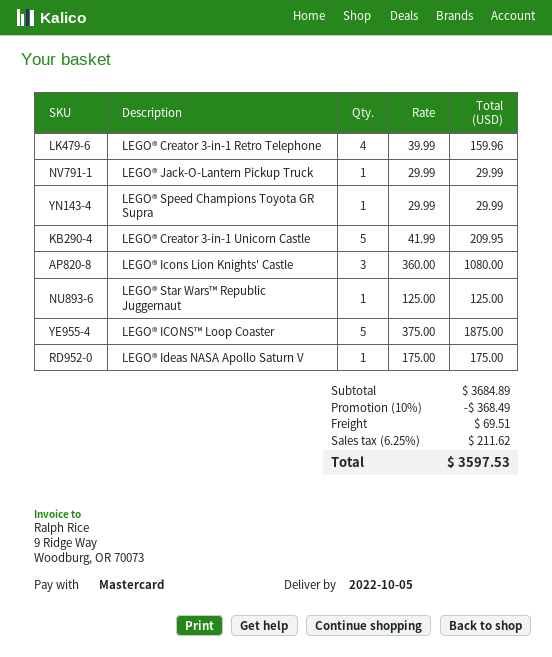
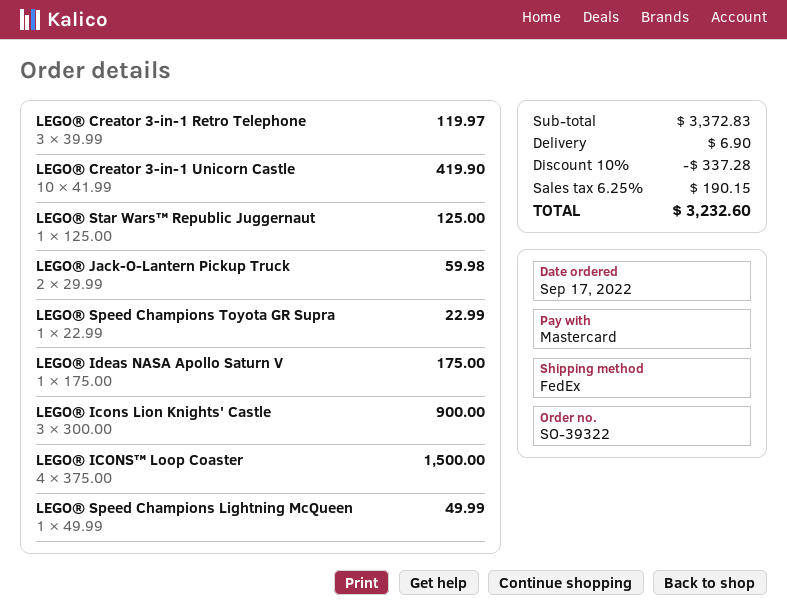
LEGO® Creator 3-in-1 Retro Telephone: 4 x 39.99 = 159.96 -> 3 x 39.99 = 119.97
LEGO® Jack-O-Lantern Pickup Truck: 1 x 29.99 = 29.99 -> 2 x 29.99 = 59.98
LEGO® Speed Champions Toyota GR Supra: 1 x 29.99 = 29.99 -> 1 x 22.99 = 22.99
LEGO® Creator 3-in-1 Unicorn Castle: 5 x 41.99 = 209.95 -> 10 x 41.99 = 419.90
LEGO® Icons Lion Knights' Castle: 3 x 360.00 = 1080.00 -> 3 x 300.00 = 900.00
LEGO® ICONS™ Loop Coaster: 5 x 375.00 = 1875.00 -> 4 x 375.00 = 1500.00
LEGO® Speed Champions Lightning McQueen: none -> 1 x 49.99 = 49.99
subtotal: 3684.89 -> 3372.83
discount: 10% = 368.49 -> 10% = 337.28
shipping: 69.51 -> 6.90
tax: 6.25% = 211.62 -> 6.25% = 190.15
total: 3597.53 -> 3232.60

